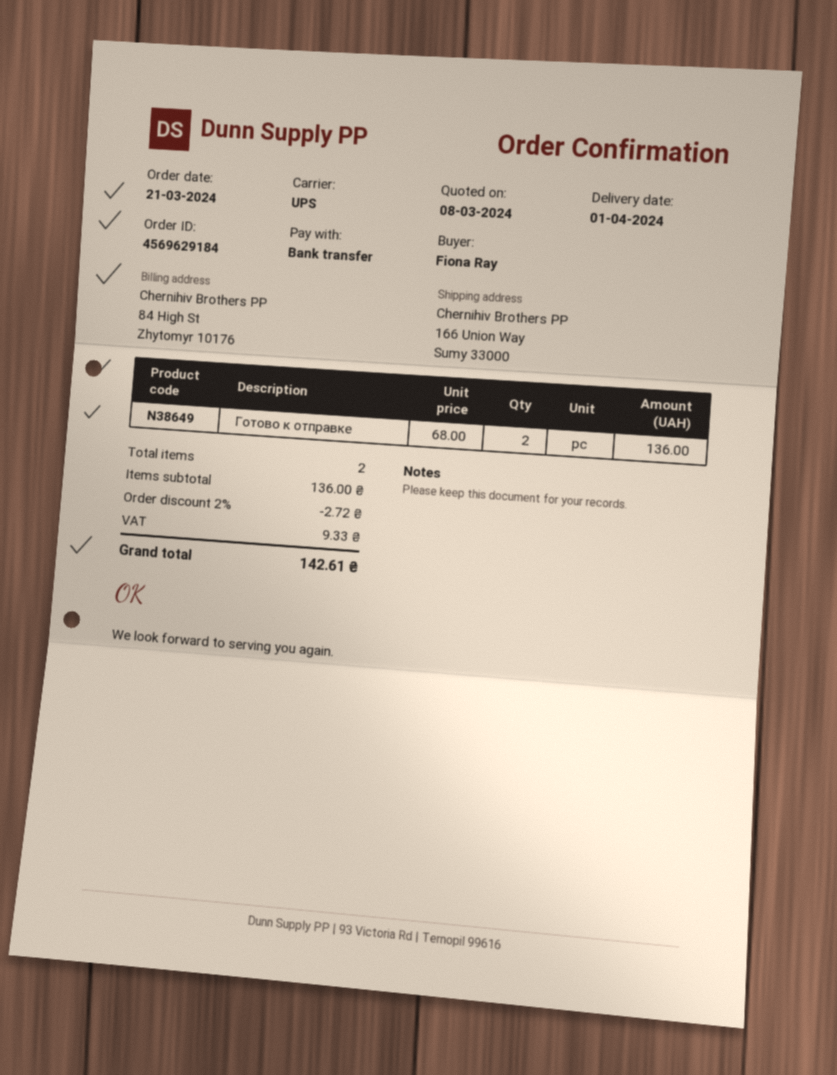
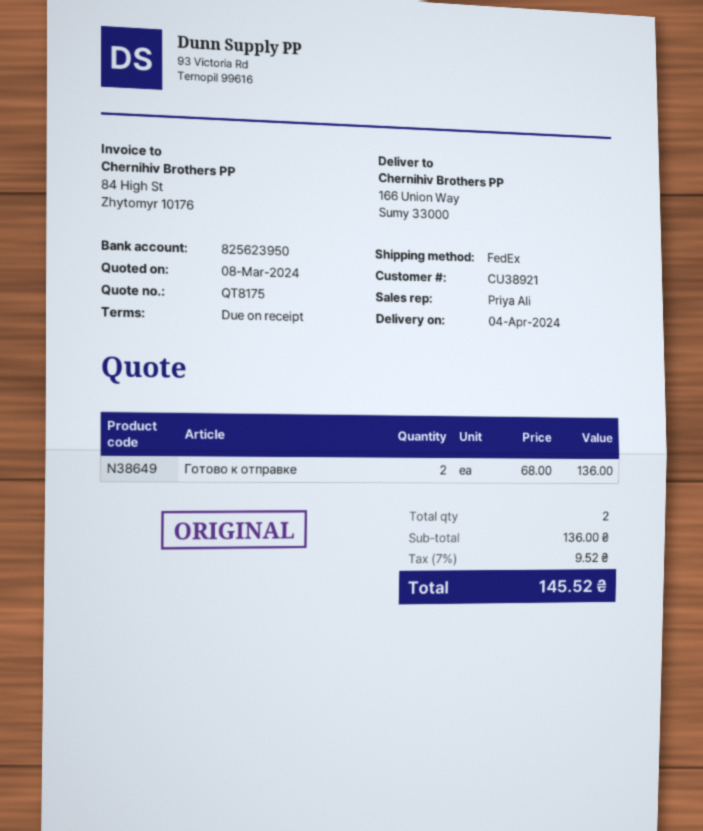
delivery date: 2024-04-01 -> 2024-04-04
shipping method: UPS -> FedEx
discount: 2% = 2.72 -> none
tax: 9.33 -> 9.52
total: 142.61 -> 145.52

